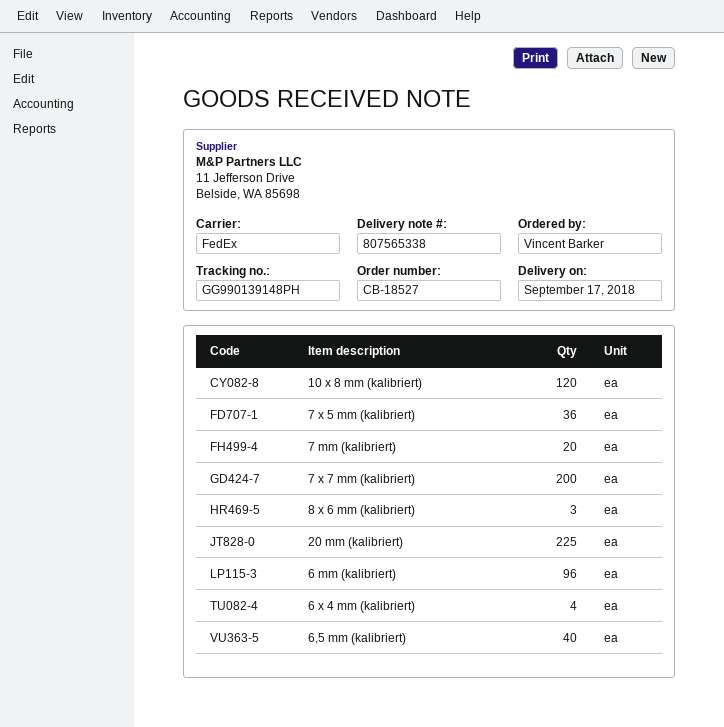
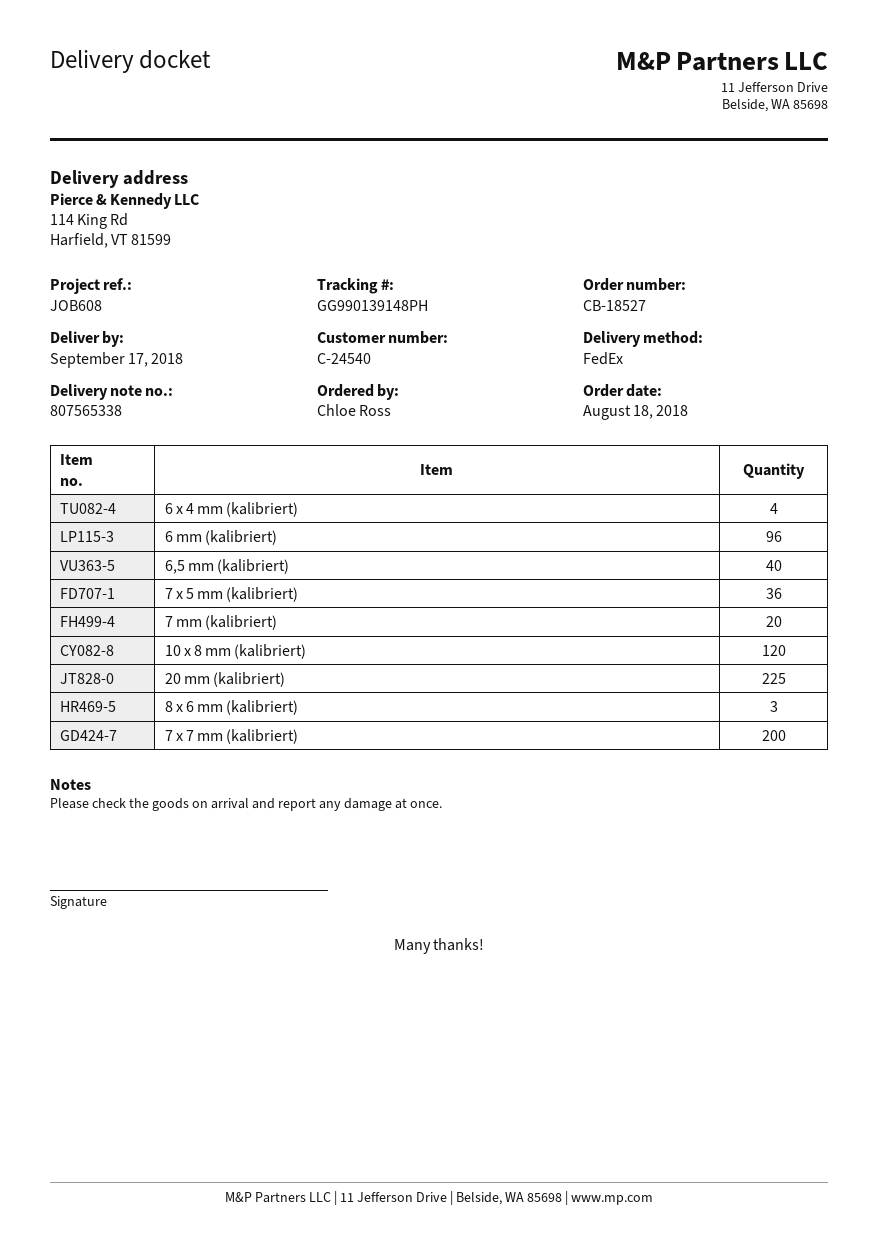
ordered by: Vincent Barker -> Chloe Ross

